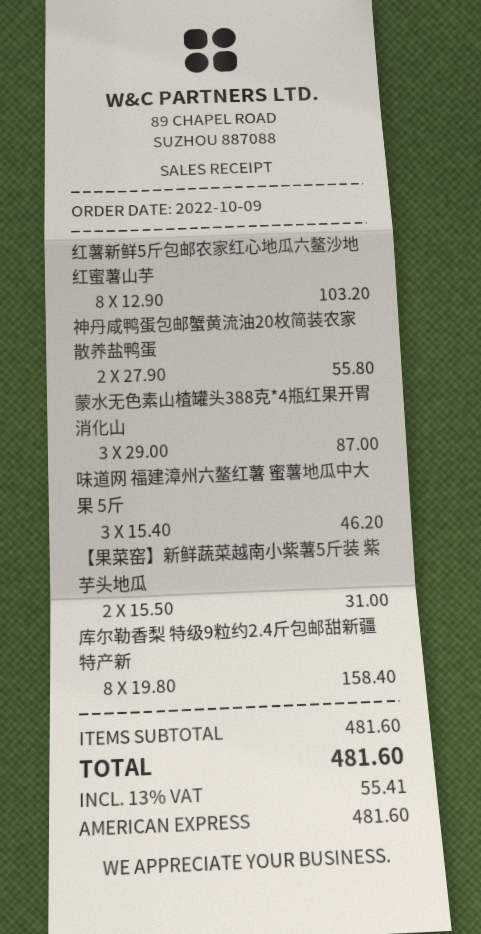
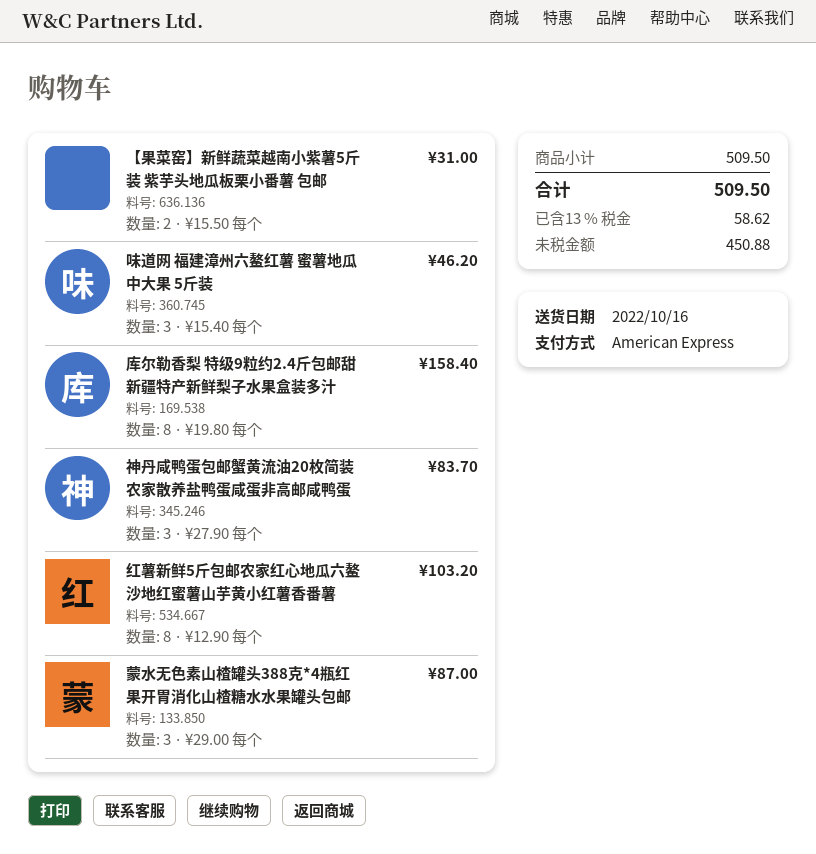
神丹咸鸭蛋包邮蟹黄流油20枚简装农家散养盐鸭蛋: 2 x 27.90 = 55.80 -> 3 x 27.90 = 83.70
subtotal: 481.60 -> 509.50
tax: 13% = 55.41 -> 13% = 58.62
total: 481.60 -> 509.50

